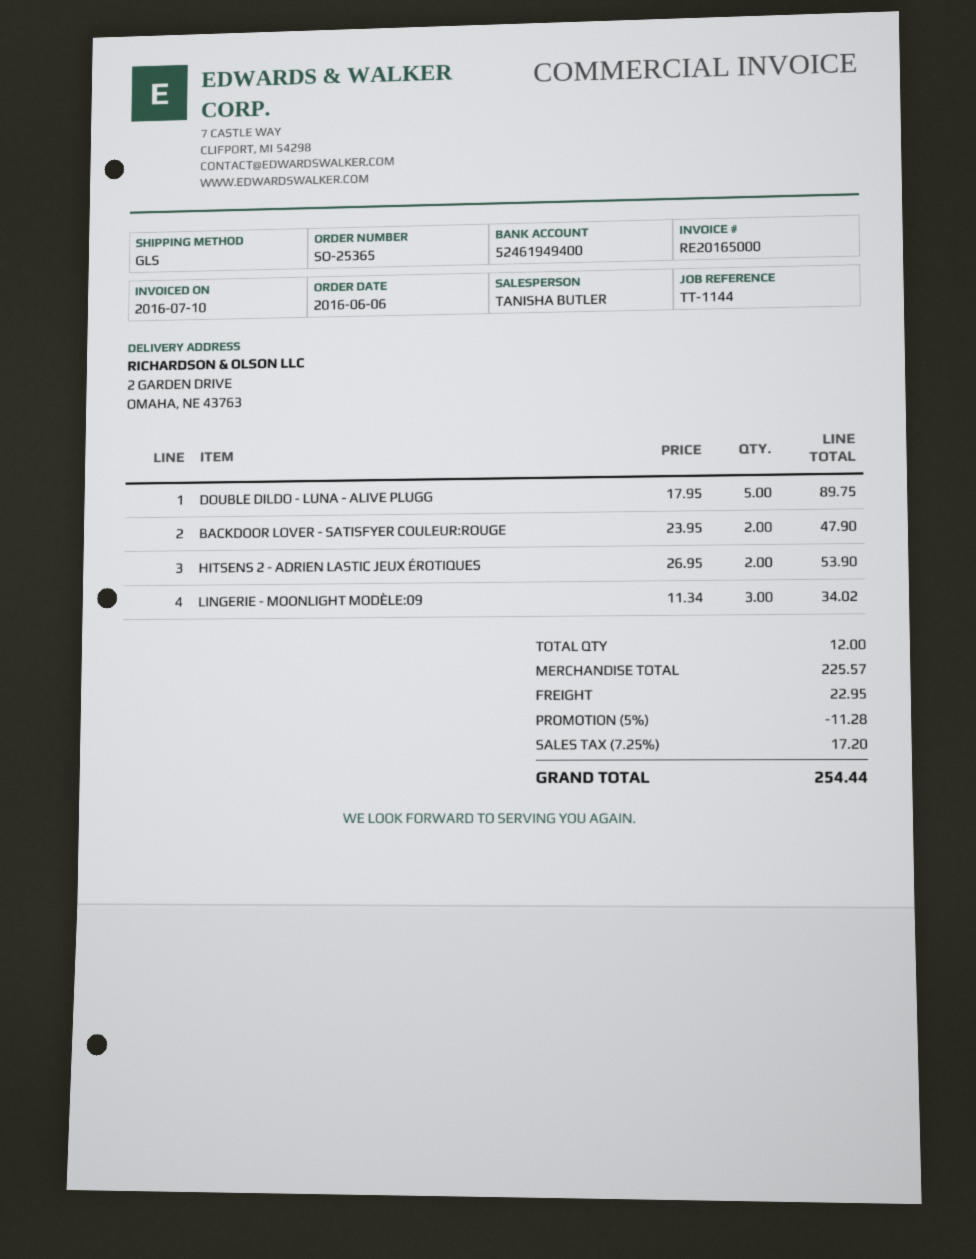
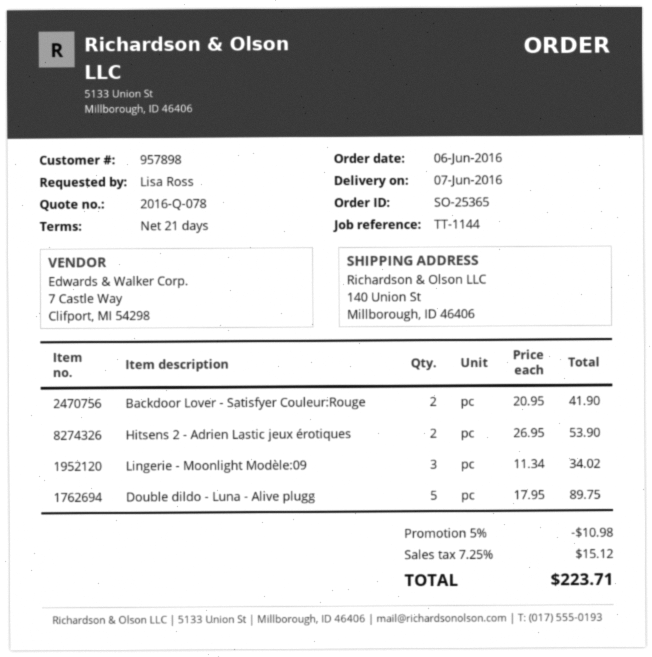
ship to: 2 GARDEN DRIVE, OMAHA, NE 43763 -> 140 Union St, Millborough, ID 46406
BACKDOOR LOVER - SATISFYER COULEUR:ROUGE: 2 x 23.95 = 47.90 -> 2 x 20.95 = 41.90
discount: 5% = 11.28 -> 5% = 10.98
shipping: 22.95 -> none
tax: 7.25% = 17.20 -> 7.25% = 15.12
total: 254.44 -> 223.71

